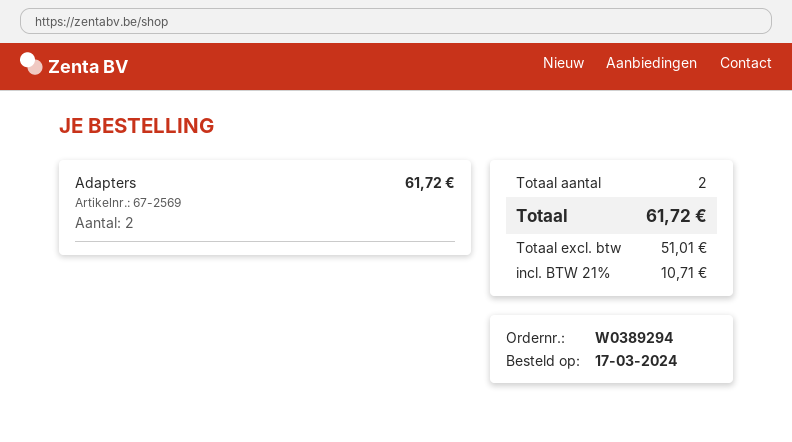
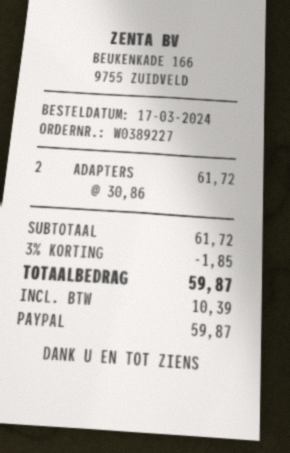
order number: W0389294 -> W0389227
discount: none -> 3% = 1.85
tax: 10.71 -> 10.39
total: 61.72 -> 59.87

